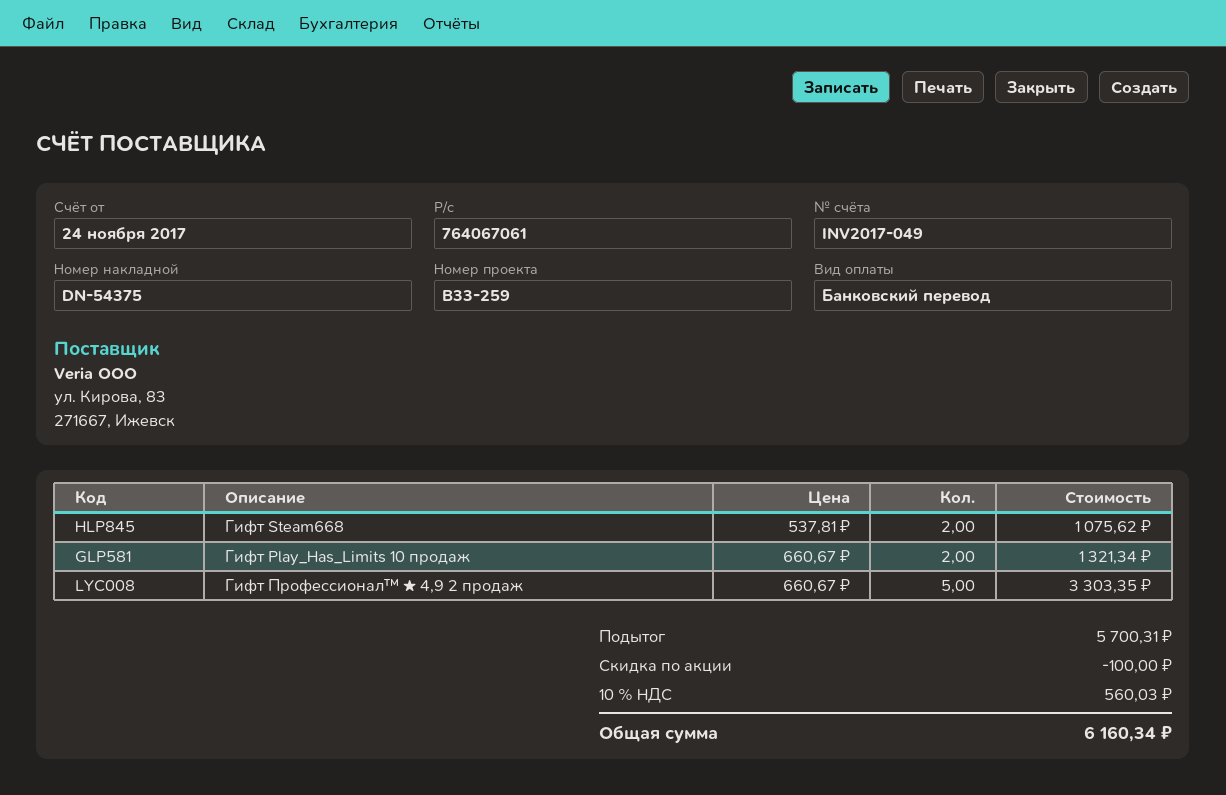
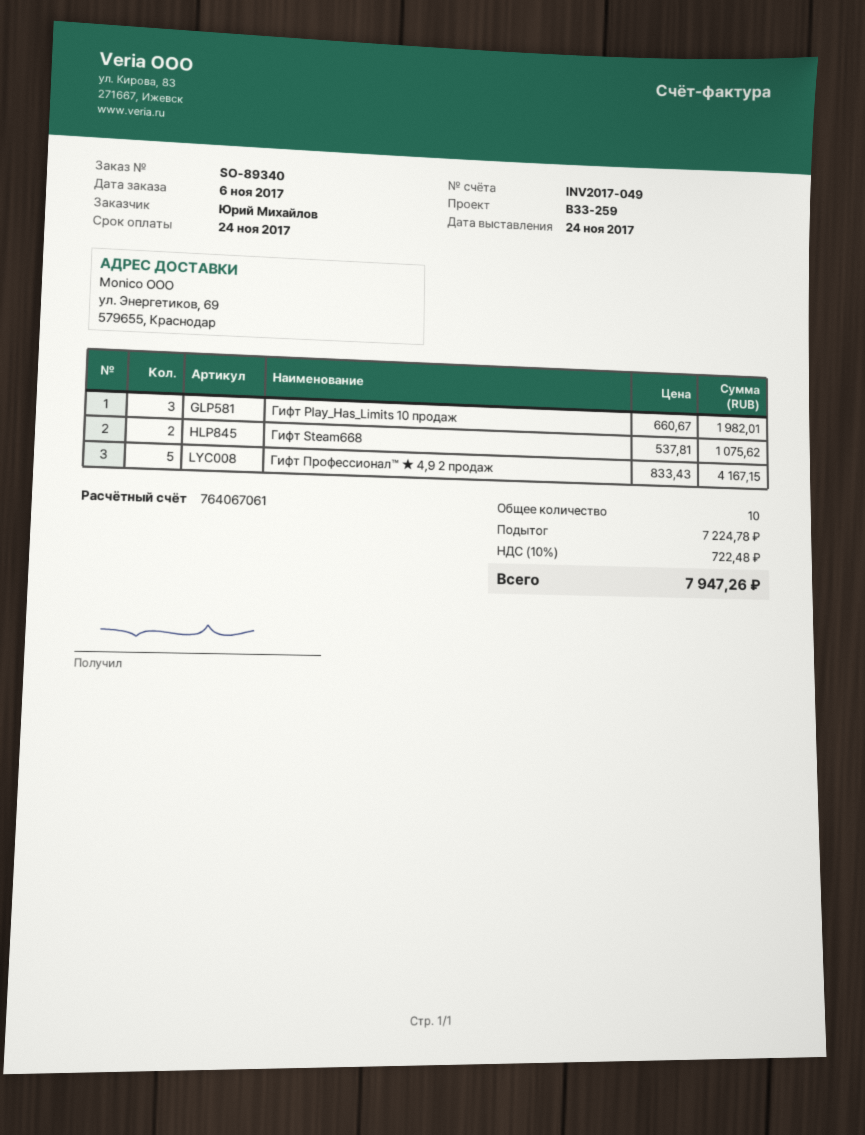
Гифт Play_Has_Limits 10 продаж: 2 x 660.67 = 1321.34 -> 3 x 660.67 = 1982.01
Гифт Профессионал™ ★ 4,9 2 продаж: 5 x 660.67 = 3303.35 -> 5 x 833.43 = 4167.15
subtotal: 5700.31 -> 7224.78
discount: 100.00 -> none
tax: 10% = 560.03 -> 10% = 722.48
total: 6160.34 -> 7947.26

